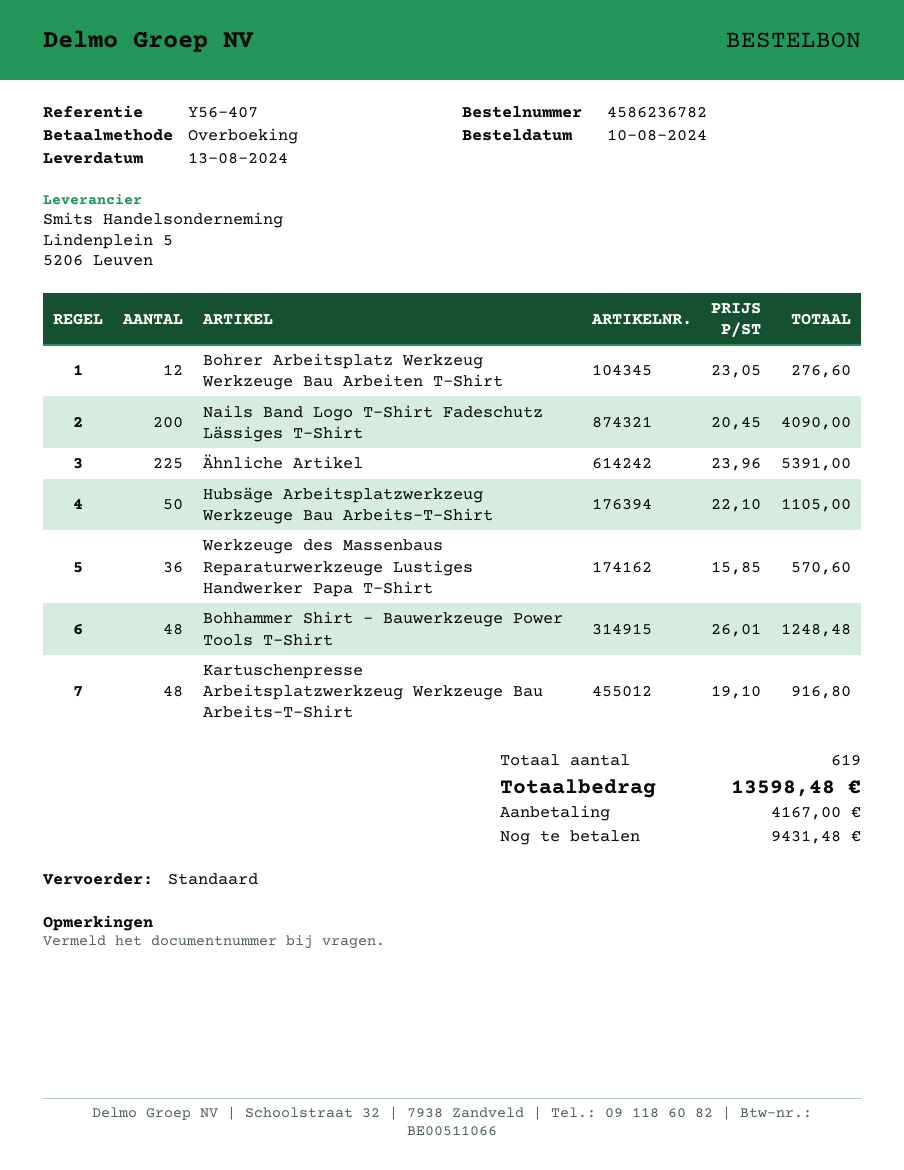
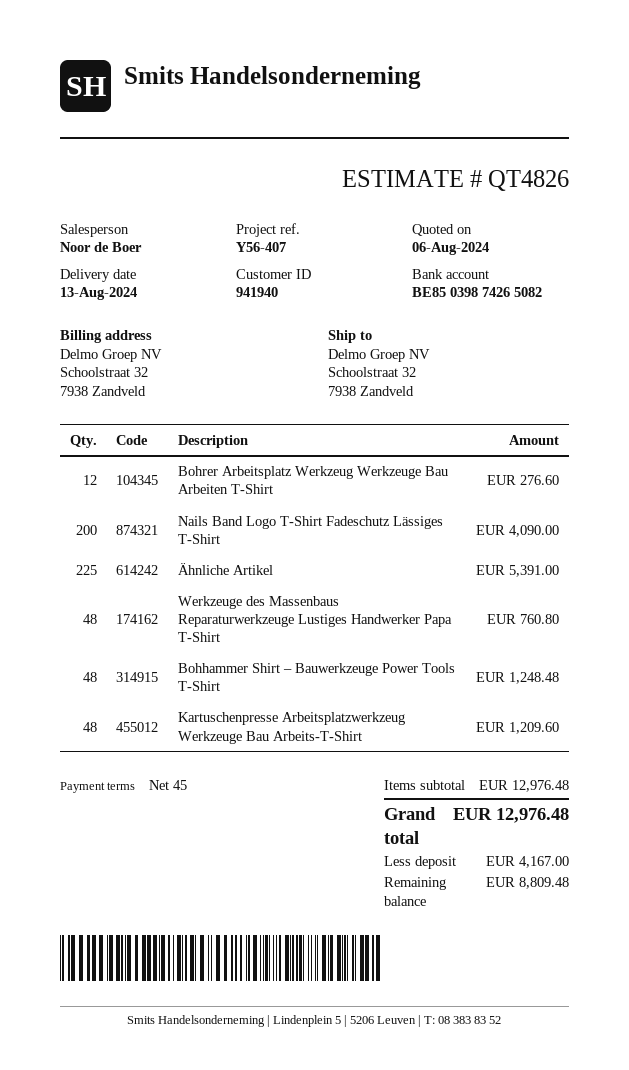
Hubsäge Arbeitsplatzwerkzeug Werkzeuge Bau Arbeits-T-Shirt: 50 for 1105.00 -> none
Werkzeuge des Massenbaus Reparaturwerkzeuge Lustiges Handwerker Papa T-Shirt: 36 for 570.60 -> 48 for 760.80
Kartuschenpresse Arbeitsplatzwerkzeug Werkzeuge Bau Arbeits-T-Shirt: 48 for 916.80 -> 48 for 1209.60
total: 13598.48 -> 12976.48
balance: 9431.48 -> 8809.48

